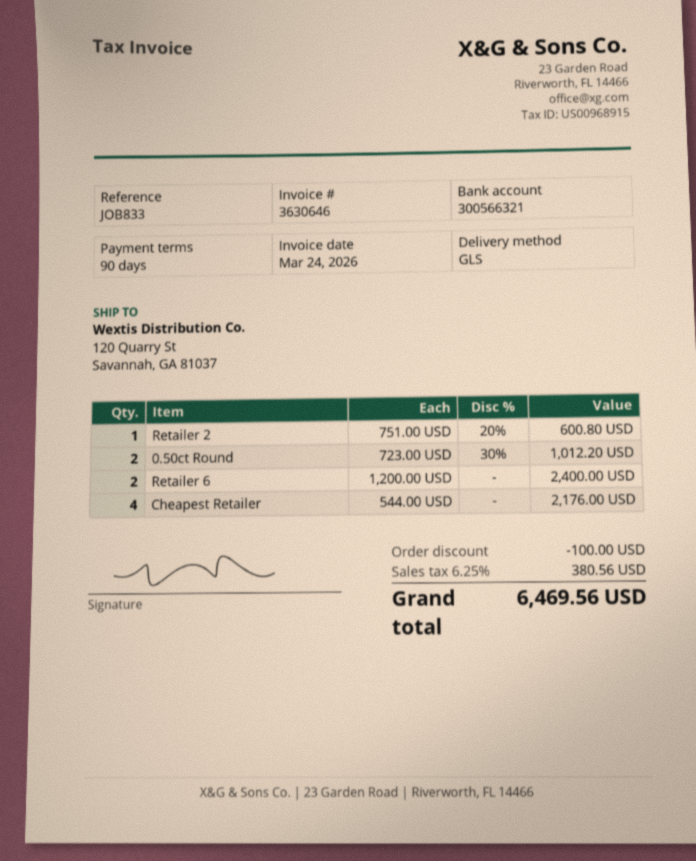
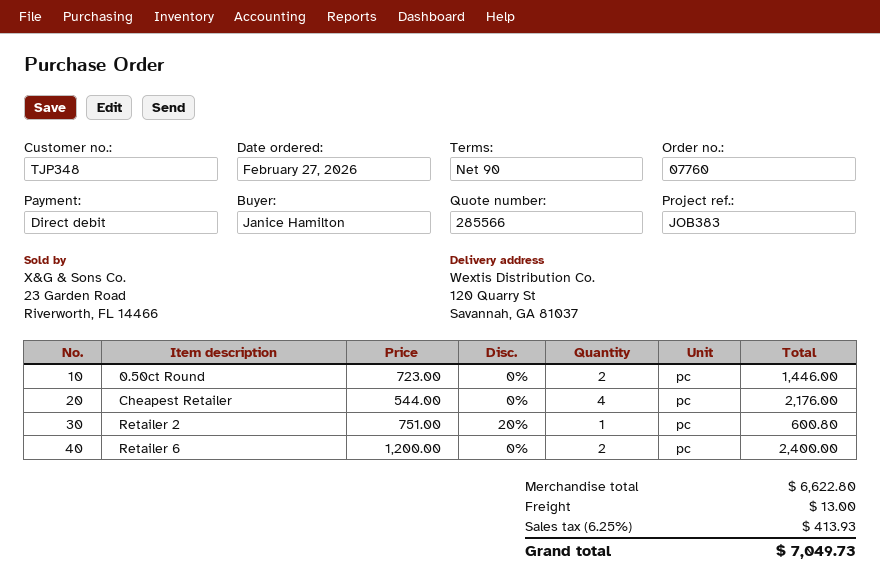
reference: JOB833 -> JOB383
0.50ct Round: 2 x 723.00 - 30% = 1012.20 -> 2 x 723.00 = 1446.00
discount: 100.00 -> none
shipping: none -> 13.00
tax: 6.25% = 380.56 -> 6.25% = 413.93
total: 6469.56 -> 7049.73

